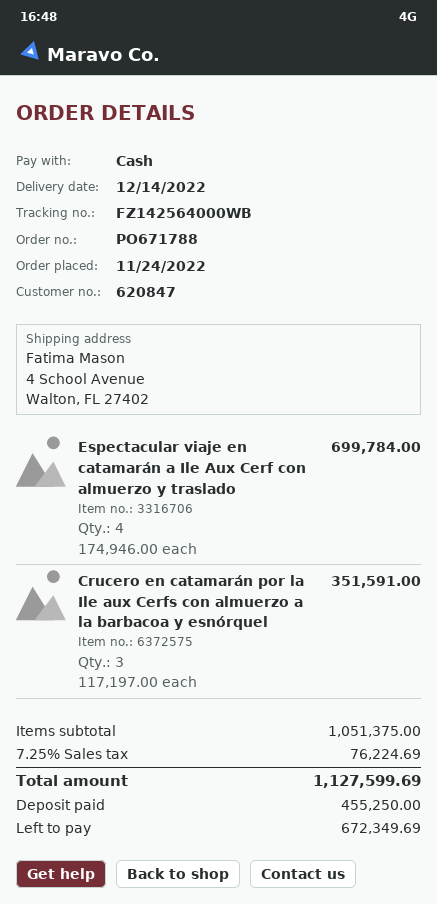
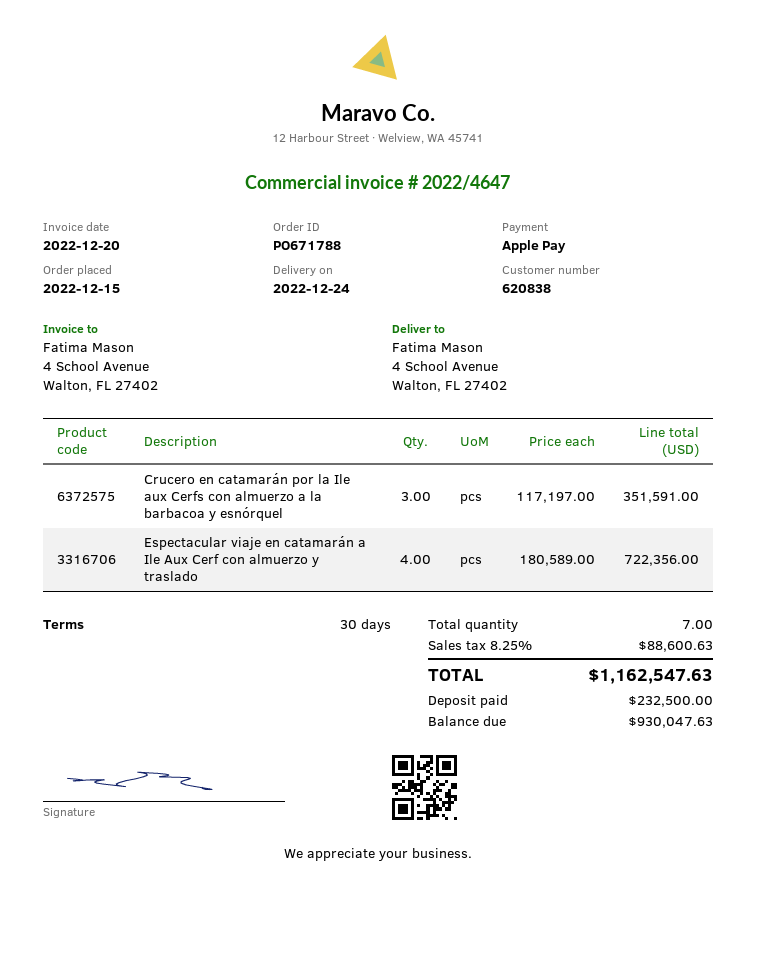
order date: 2022-11-24 -> 2022-12-15
delivery date: 2022-12-14 -> 2022-12-24
customer number: 620847 -> 620838
payment method: cash -> Apple Pay
Espectacular viaje en catamarán a Ile Aux Cerf con almuerzo y traslado: 4 x 174946.00 = 699784.00 -> 4 x 180589.00 = 722356.00
tax: 7.25% = 76224.69 -> 8.25% = 88600.63
total: 1127599.69 -> 1162547.63
deposit: 455250.00 -> 232500.00
balance: 672349.69 -> 930047.63

